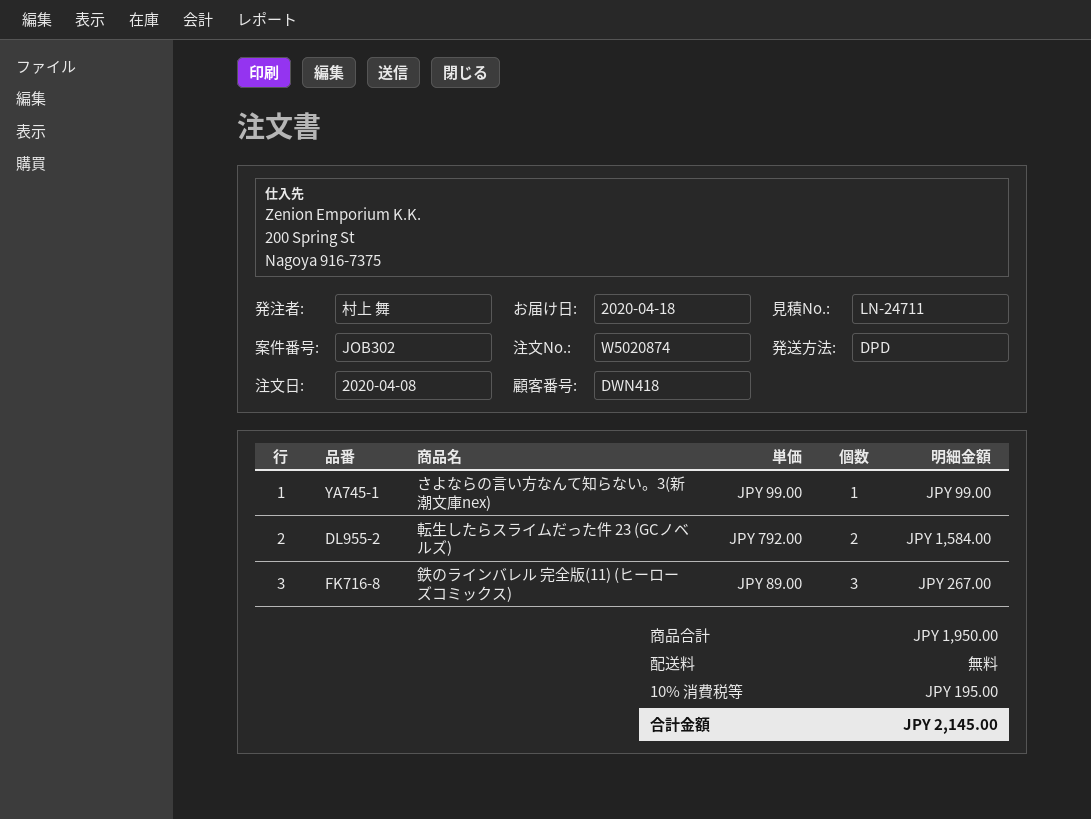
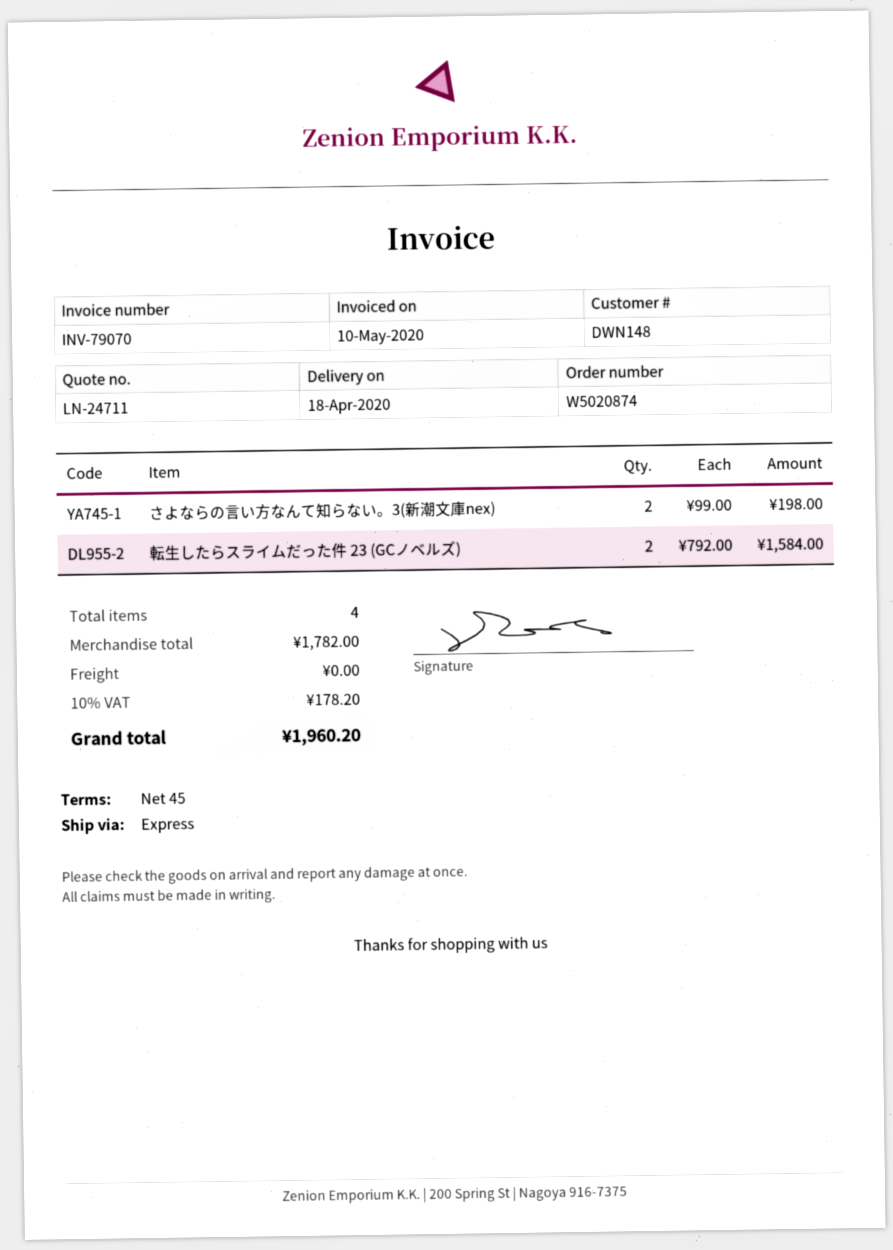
customer number: DWN418 -> DWN148
shipping method: DPD -> express
さよならの言い方なんて知らない。3(新潮文庫nex): 1 x 99.00 = 99.00 -> 2 x 99.00 = 198.00
鉄のラインバレル 完全版(11) (ヒーローズコミックス): 3 x 89.00 = 267.00 -> none
subtotal: 1950.00 -> 1782.00
tax: 10% = 195.00 -> 10% = 178.20
total: 2145.00 -> 1960.20

